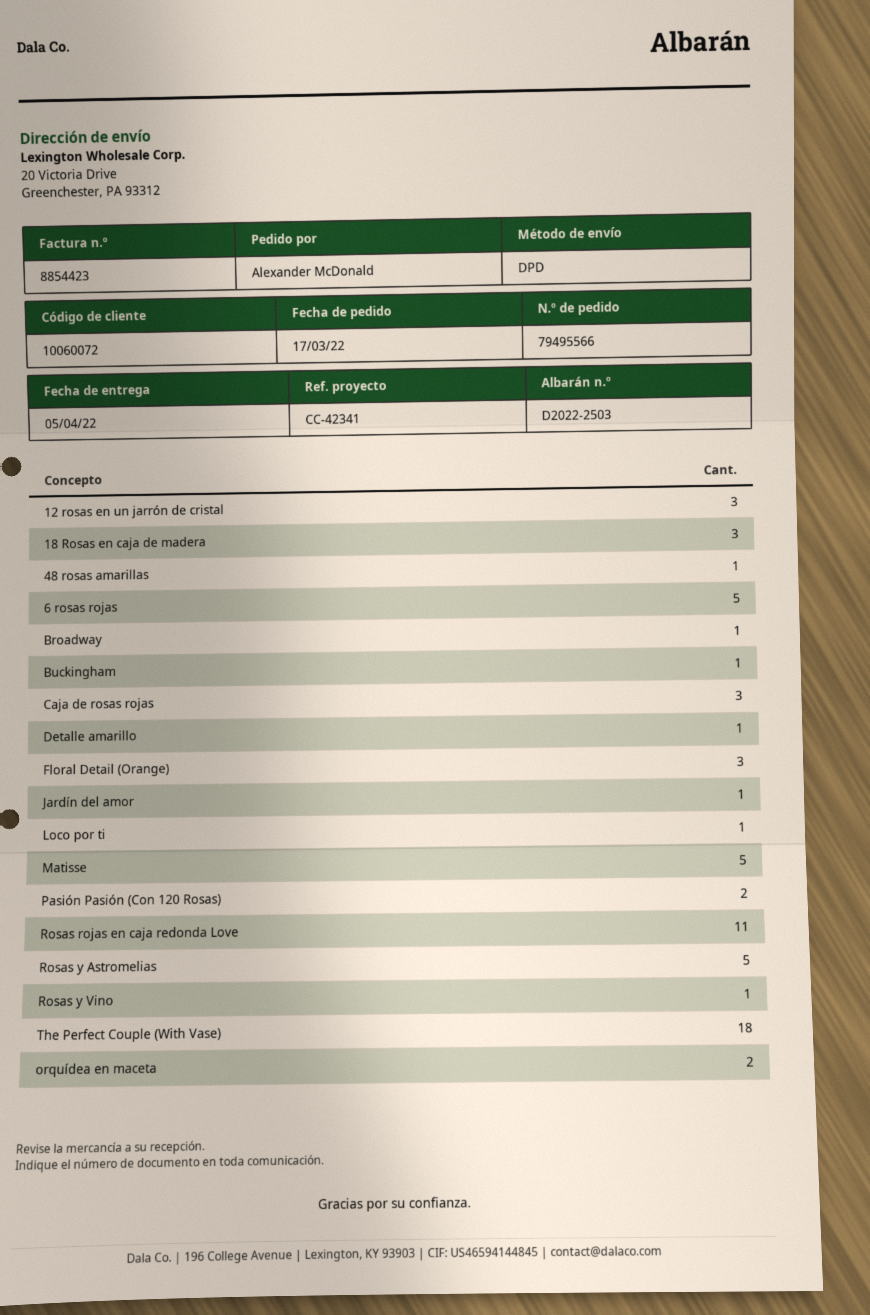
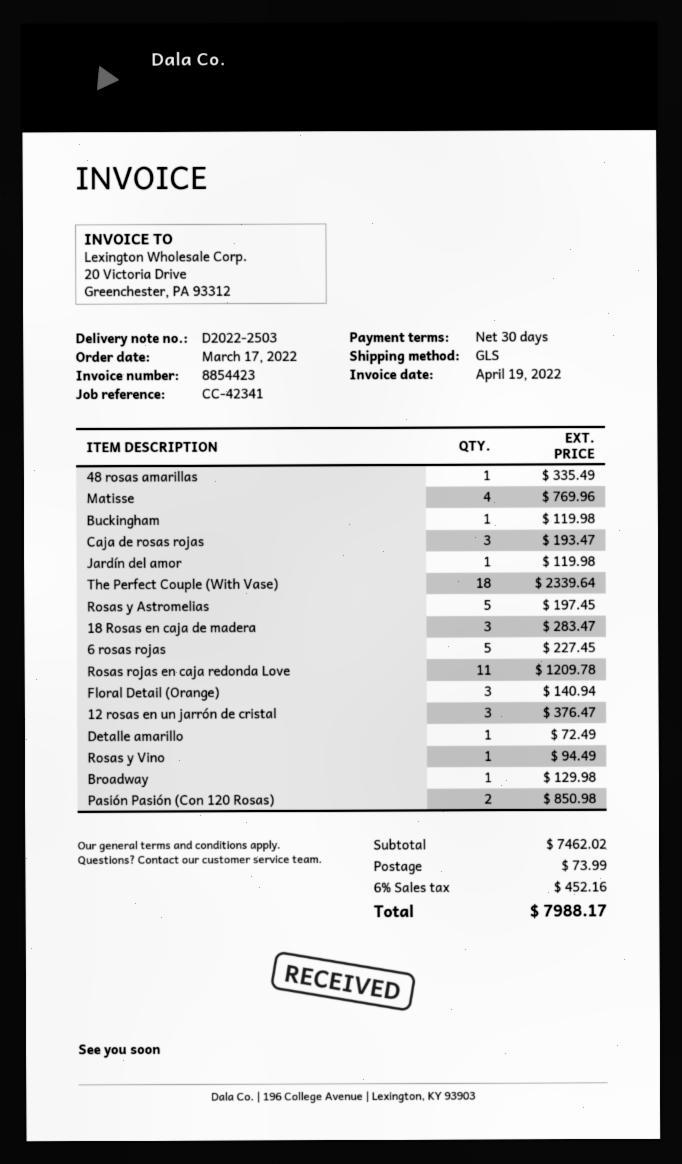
shipping method: DPD -> GLS
Loco por ti: 1 -> none
Matisse: 5 -> 4
orquídea en maceta: 2 -> none

